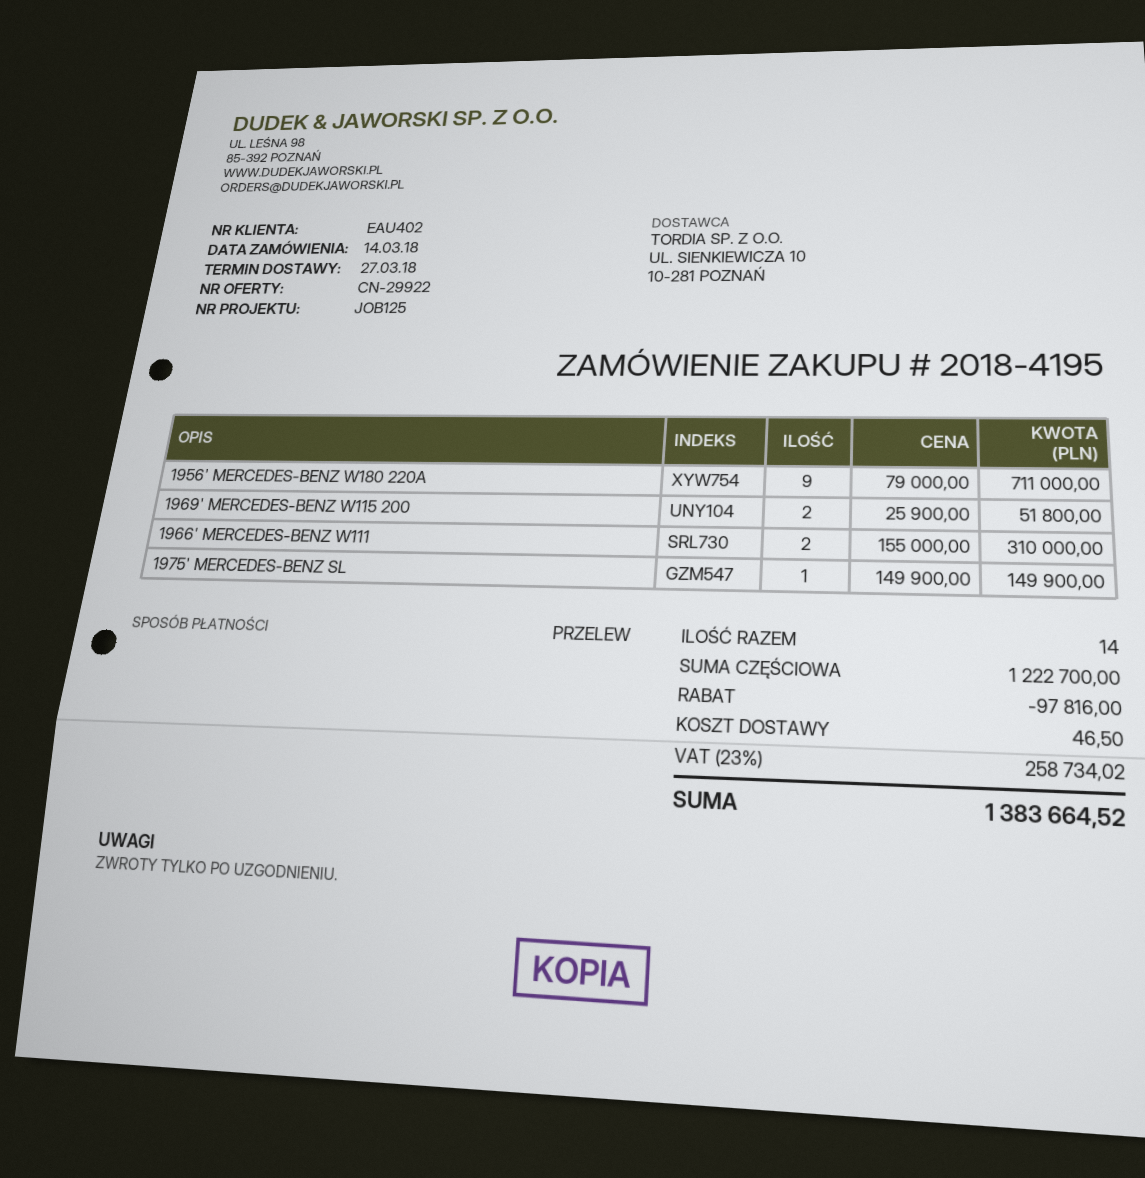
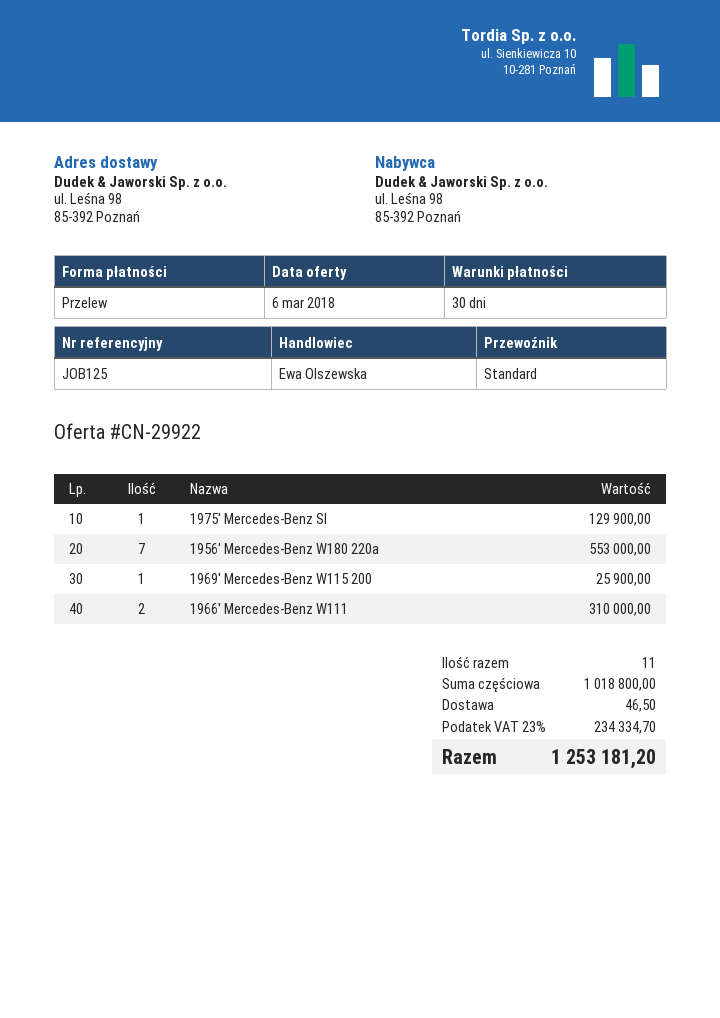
1956' MERCEDES-BENZ W180 220A: 9 for 711000.00 -> 7 for 553000.00
1969' MERCEDES-BENZ W115 200: 2 for 51800.00 -> 1 for 25900.00
1975' MERCEDES-BENZ SL: 1 for 149900.00 -> 1 for 129900.00
total quantity: 14 -> 11
subtotal: 1222700.00 -> 1018800.00
discount: 97816.00 -> none
tax: 23% = 258734.02 -> 23% = 234334.70
total: 1383664.52 -> 1253181.20

